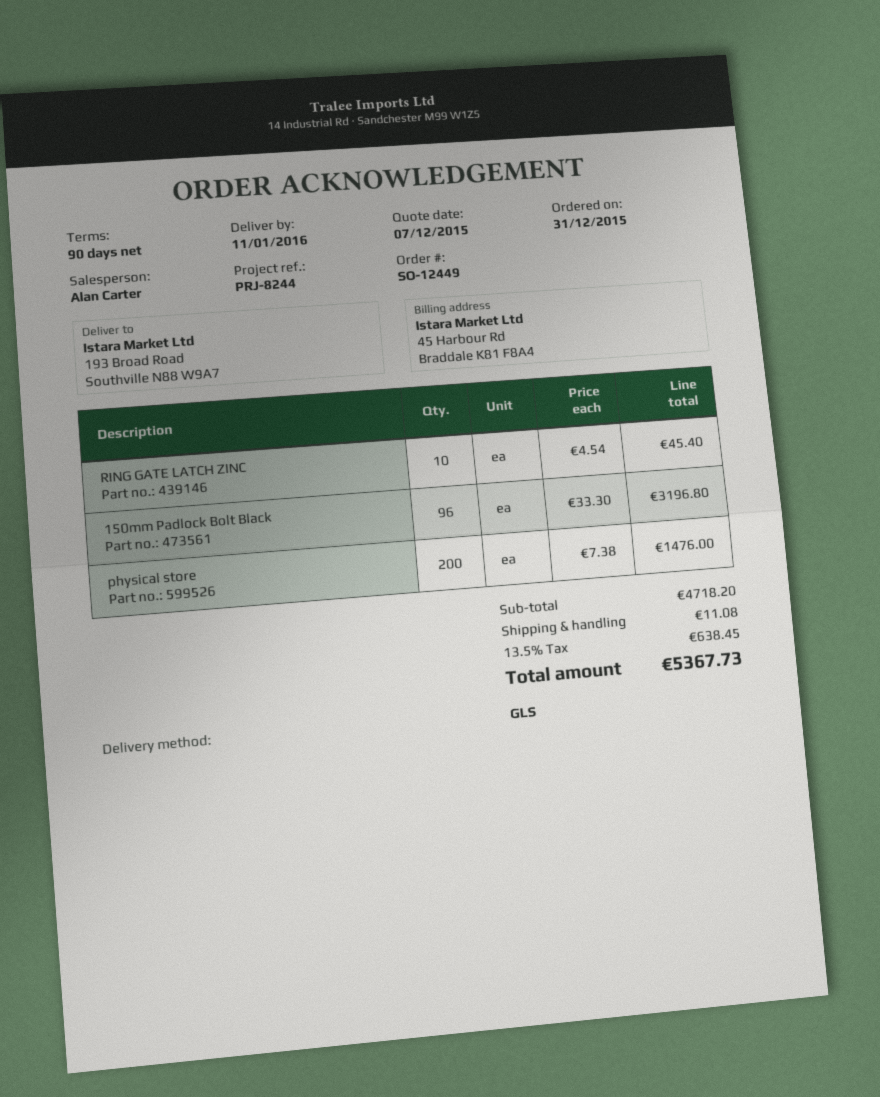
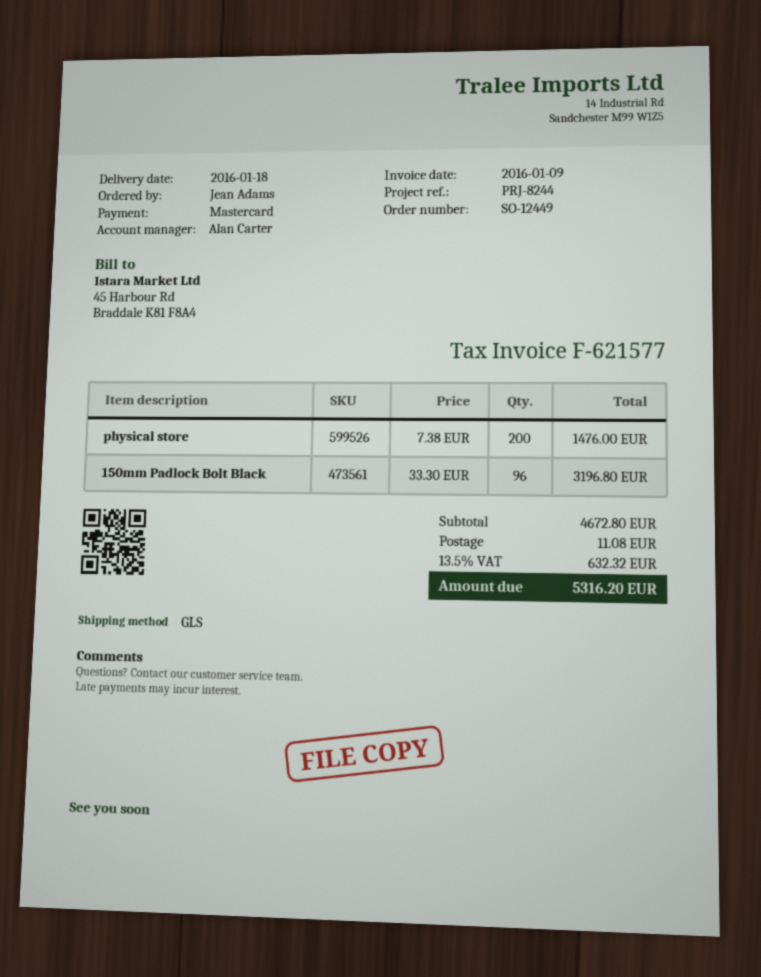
delivery date: 2016-01-11 -> 2016-01-18
RING GATE LATCH ZINC: 10 x 4.54 = 45.40 -> none
subtotal: 4718.20 -> 4672.80
tax: 13.5% = 638.45 -> 13.5% = 632.32
total: 5367.73 -> 5316.20

